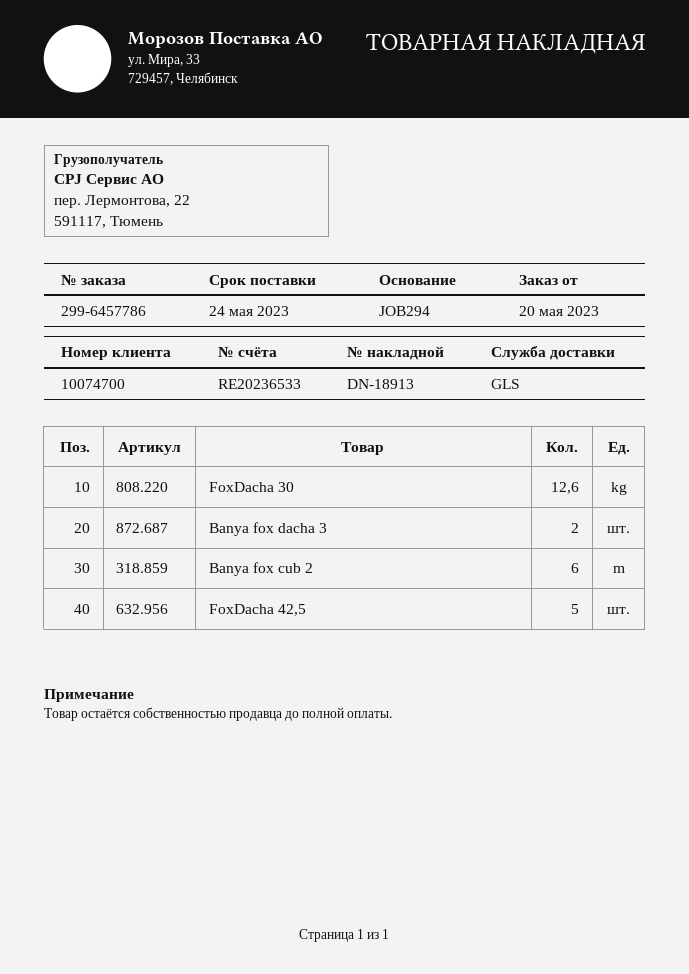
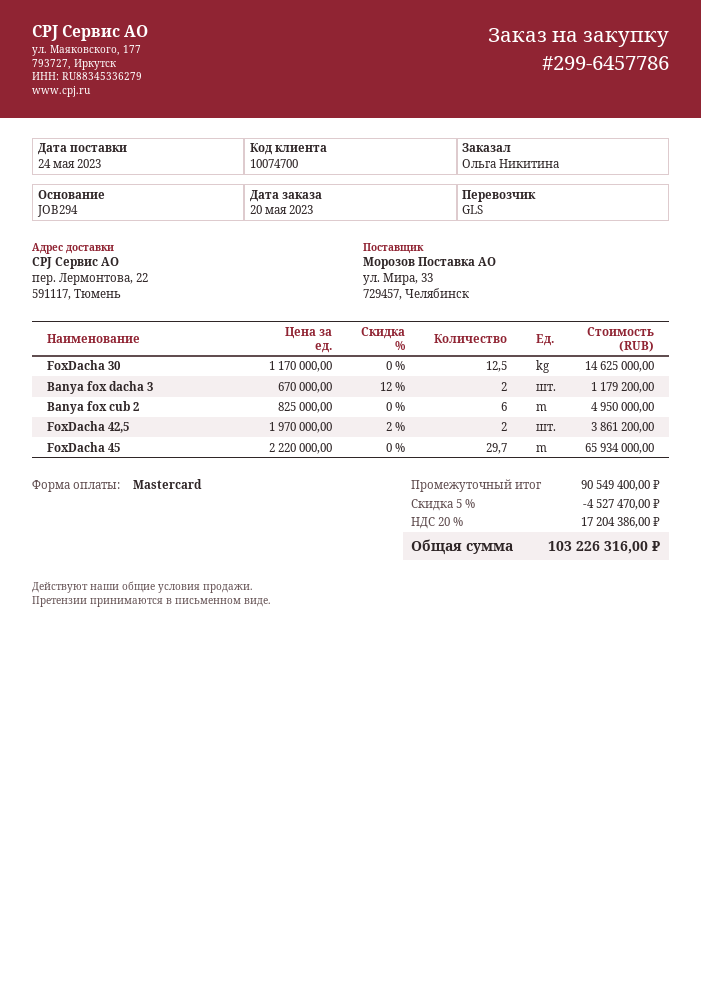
FoxDacha 30: 12.6 -> 12.5
FoxDacha 42,5: 5 -> 2
FoxDacha 45: none -> 29.7

